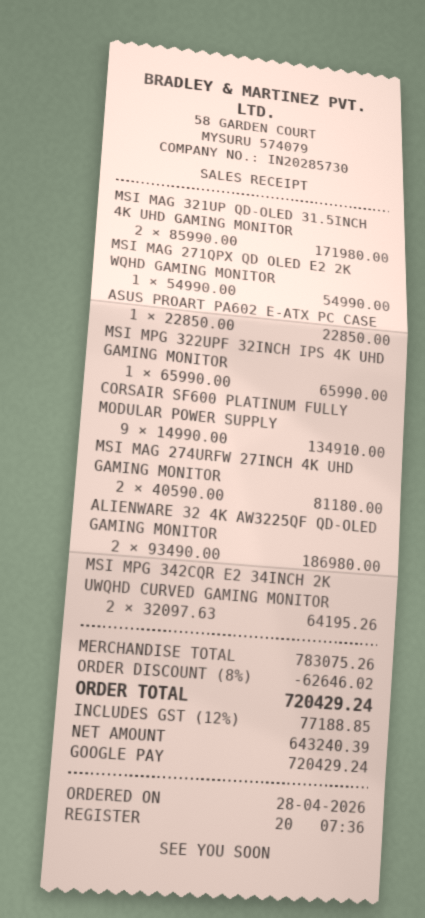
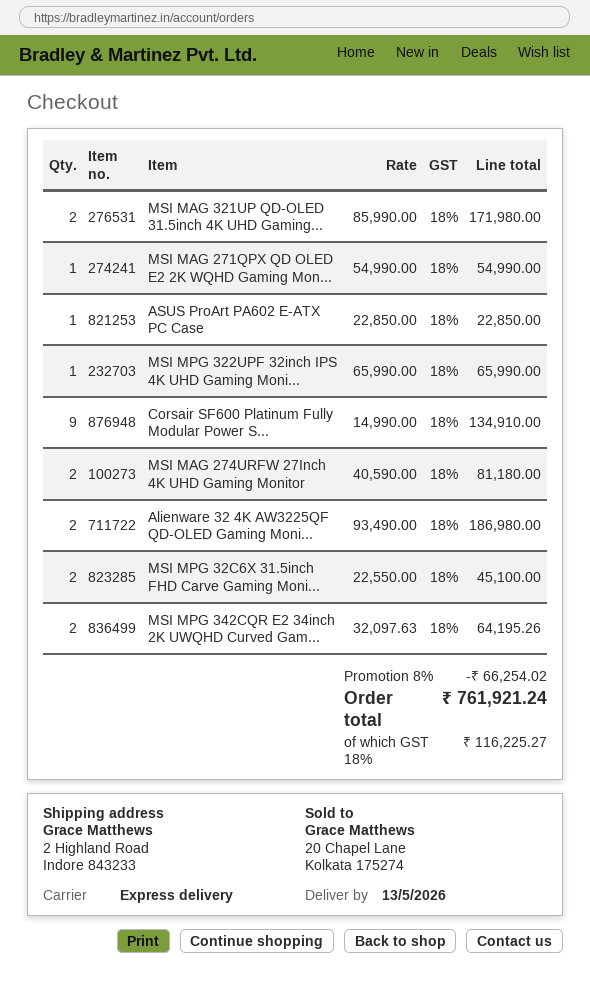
MSI MPG 32C6X 31.5inch FHD Carve Gaming Moni...: none -> 2 x 22550.00 = 45100.00
discount: 8% = 62646.02 -> 8% = 66254.02
tax: 12% = 77188.85 -> 18% = 116225.27
total: 720429.24 -> 761921.24

